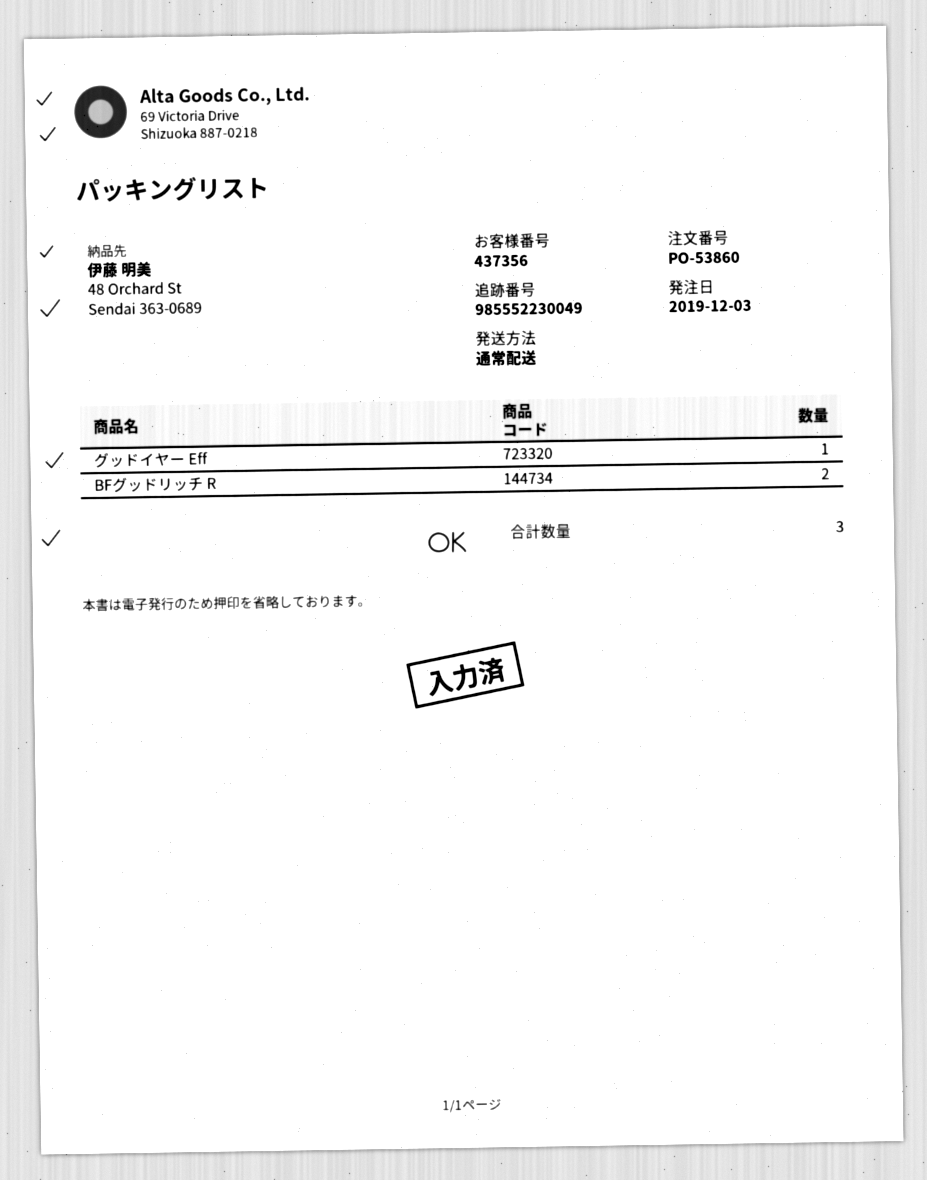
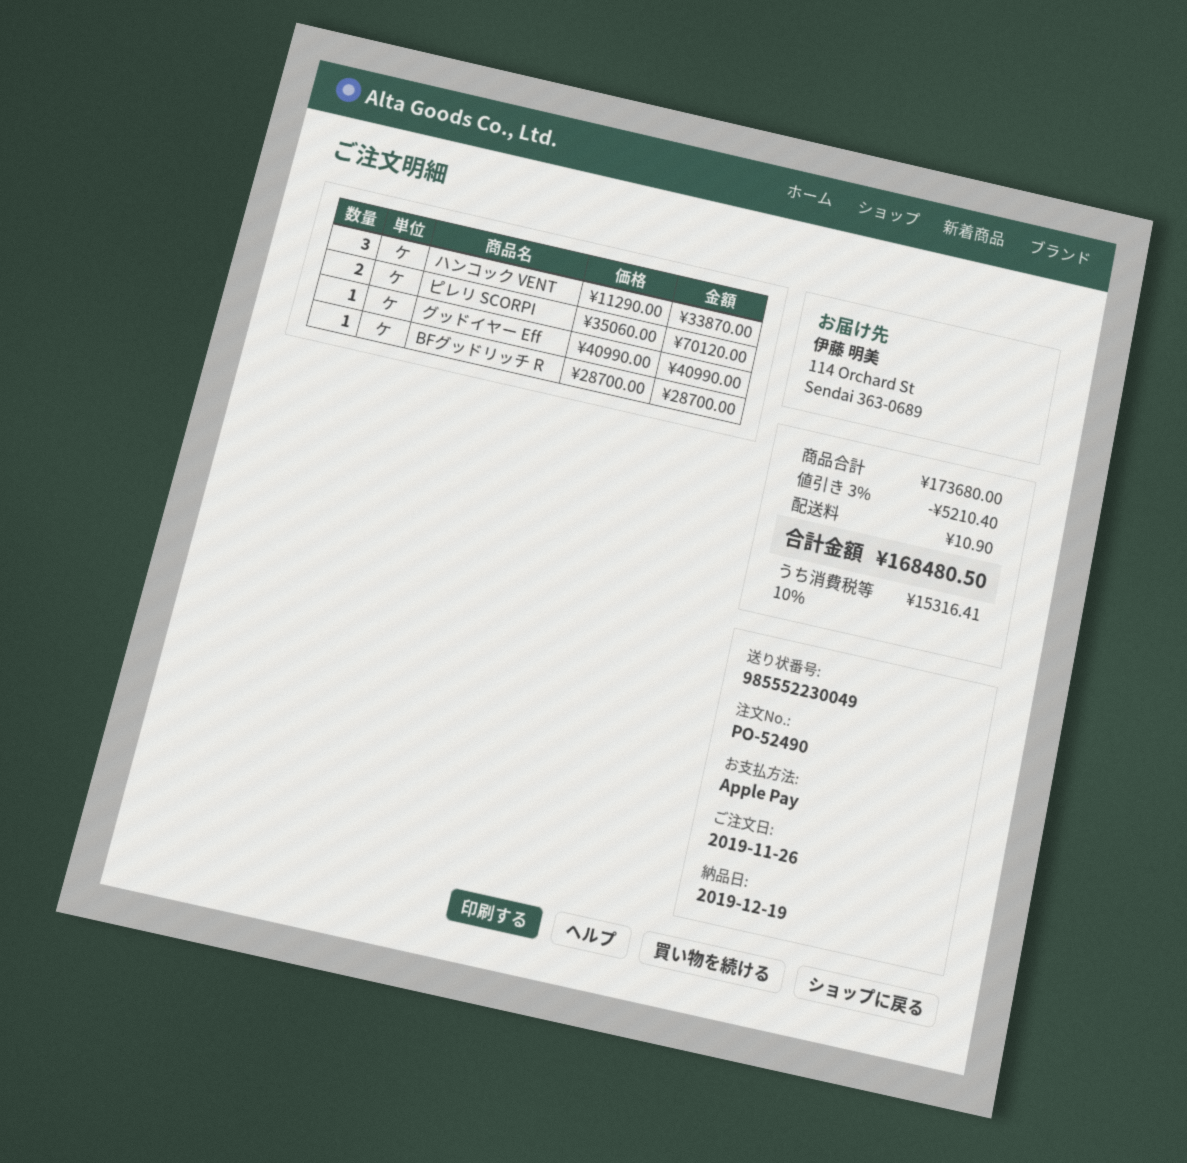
order number: PO-53860 -> PO-52490
order date: 2019-12-03 -> 2019-11-26
ship to: 48 Orchard St, Sendai 363-0689 -> 114 Orchard St, Sendai 363-0689
BFグッドリッチ R: 2 -> 1
ハンコック VENT: none -> 3
ピレリ SCORPI: none -> 2

